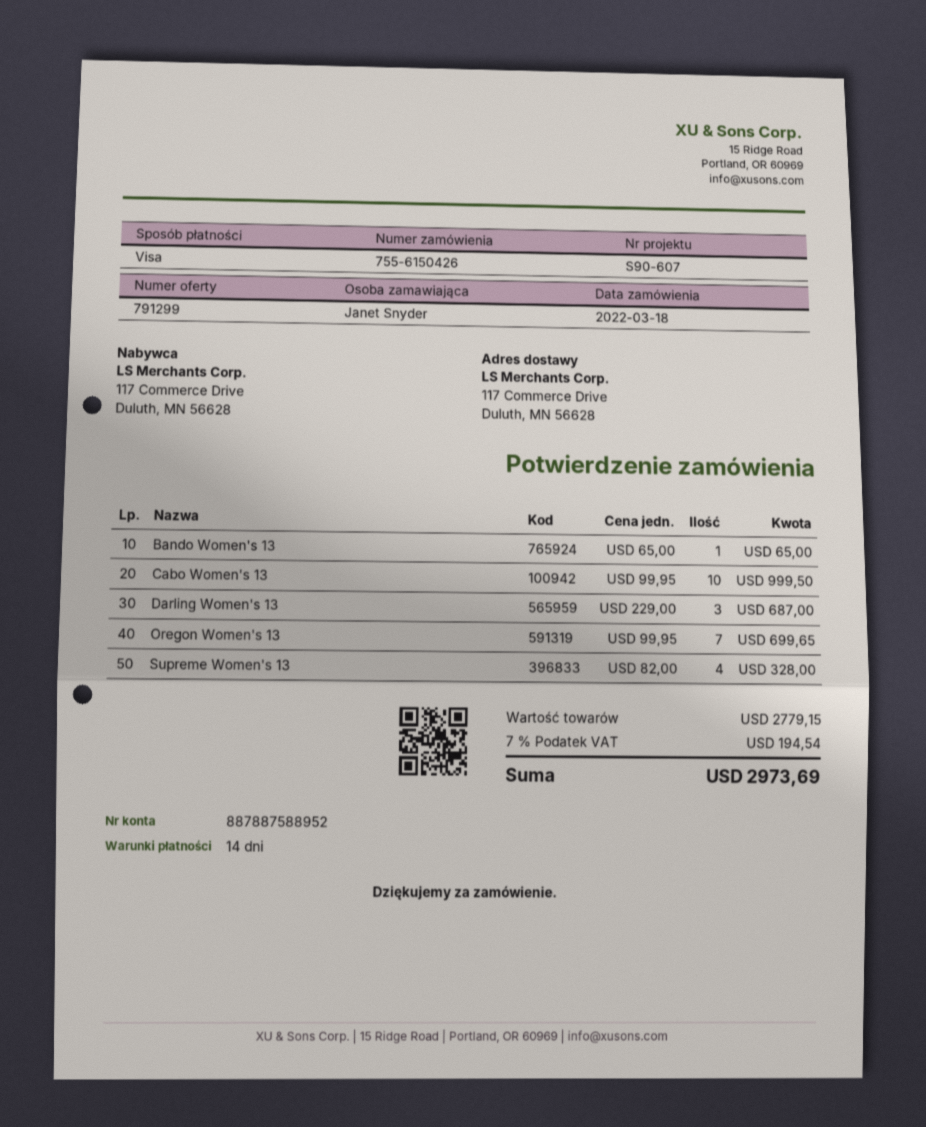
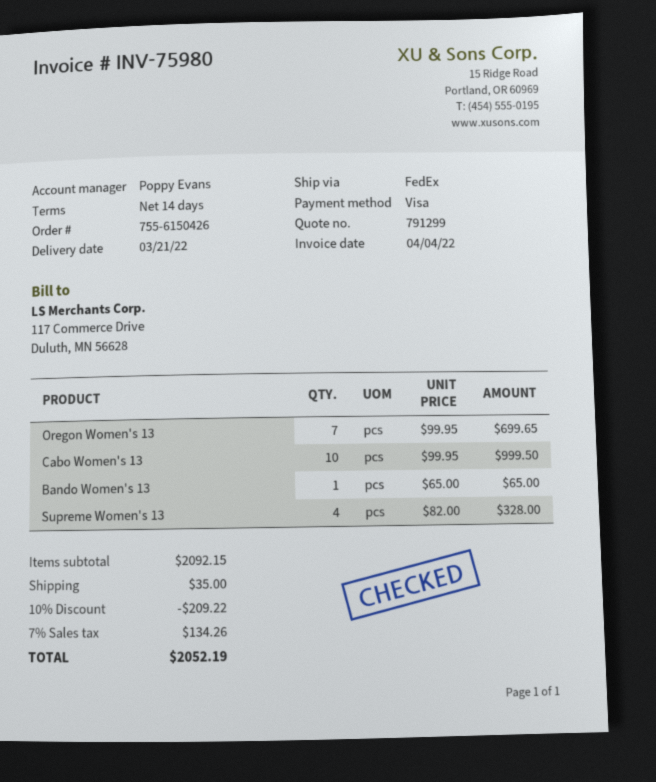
Darling Women's 13: 3 x 229.00 = 687.00 -> none
subtotal: 2779.15 -> 2092.15
discount: none -> 10% = 209.22
shipping: none -> 35.00
tax: 7% = 194.54 -> 7% = 134.26
total: 2973.69 -> 2052.19

